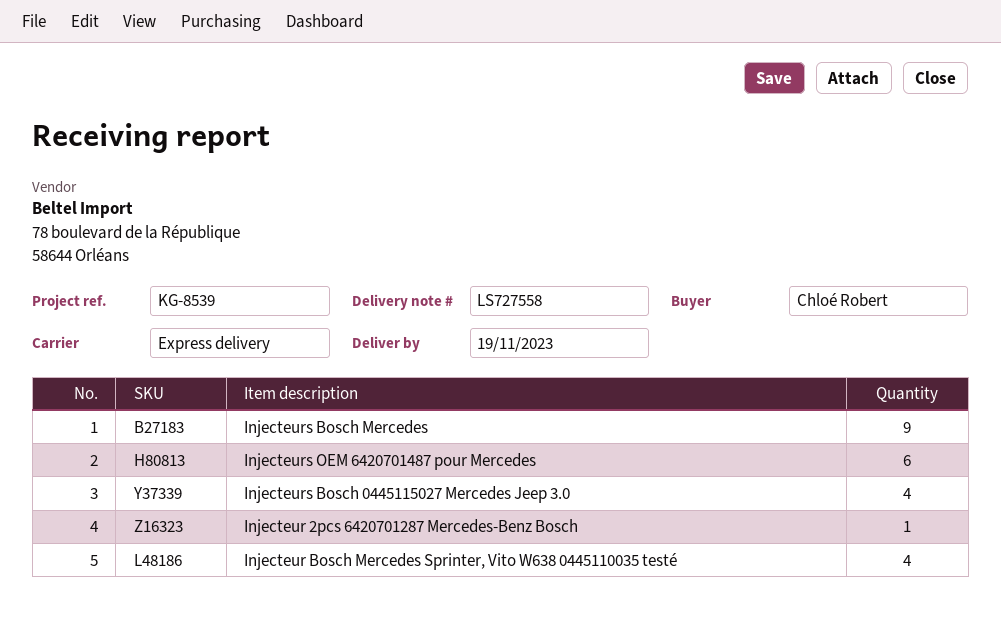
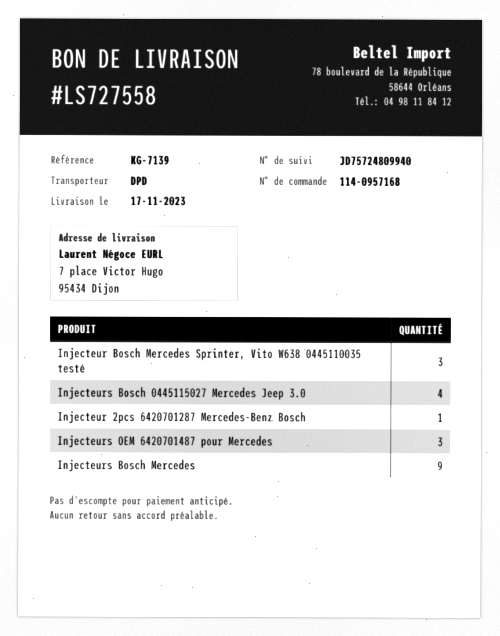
delivery date: 2023-11-19 -> 2023-11-17
reference: KG-8539 -> KG-7139
shipping method: express -> DPD
Injecteurs OEM 6420701487 pour Mercedes: 6 -> 3
Injecteur Bosch Mercedes Sprinter, Vito W638 0445110035 testé: 4 -> 3

